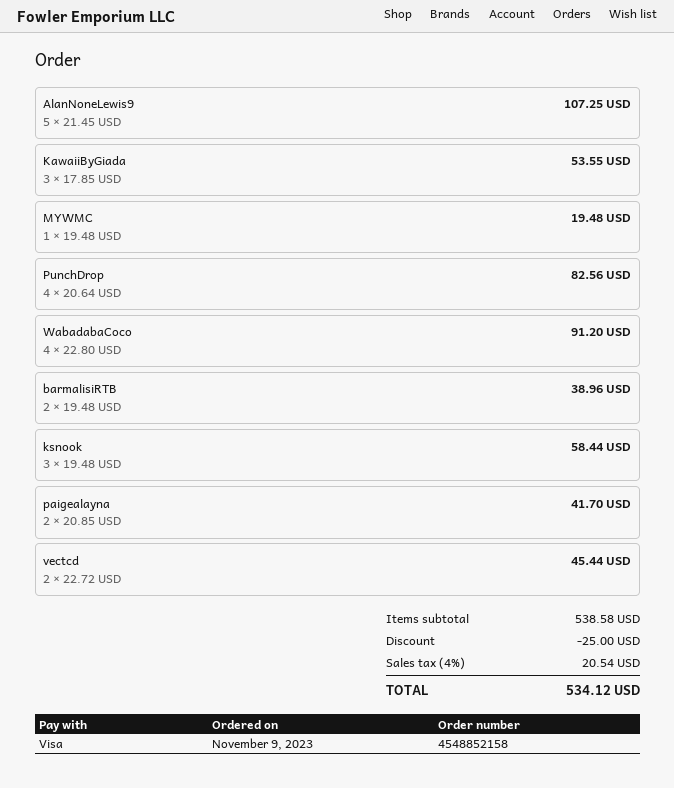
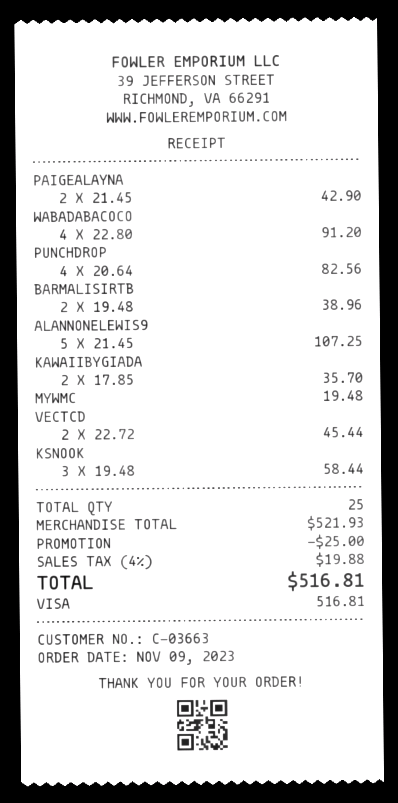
KawaiiByGiada: 3 x 17.85 = 53.55 -> 2 x 17.85 = 35.70
paigealayna: 2 x 20.85 = 41.70 -> 2 x 21.45 = 42.90
subtotal: 538.58 -> 521.93
tax: 4% = 20.54 -> 4% = 19.88
total: 534.12 -> 516.81

